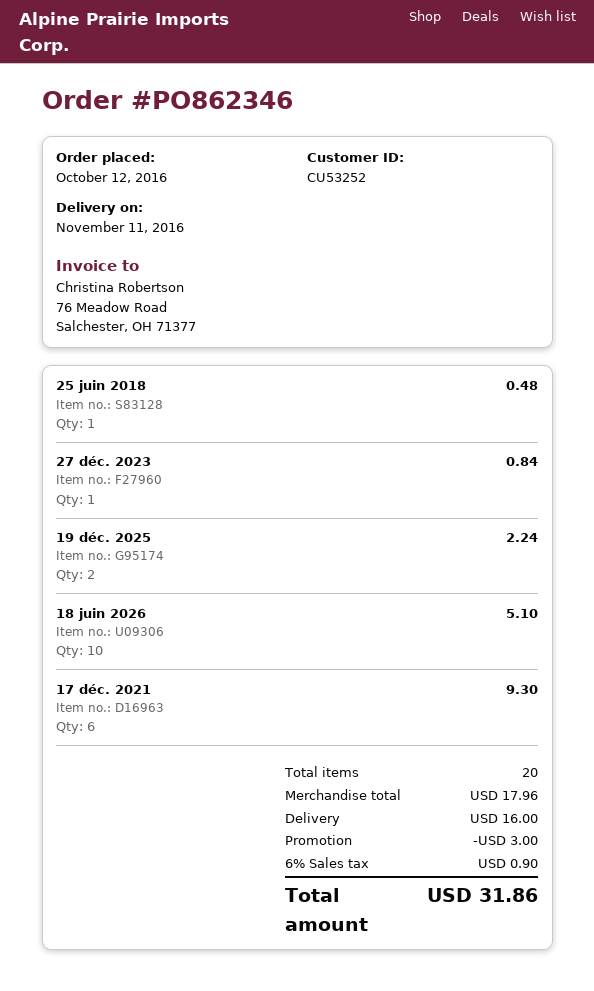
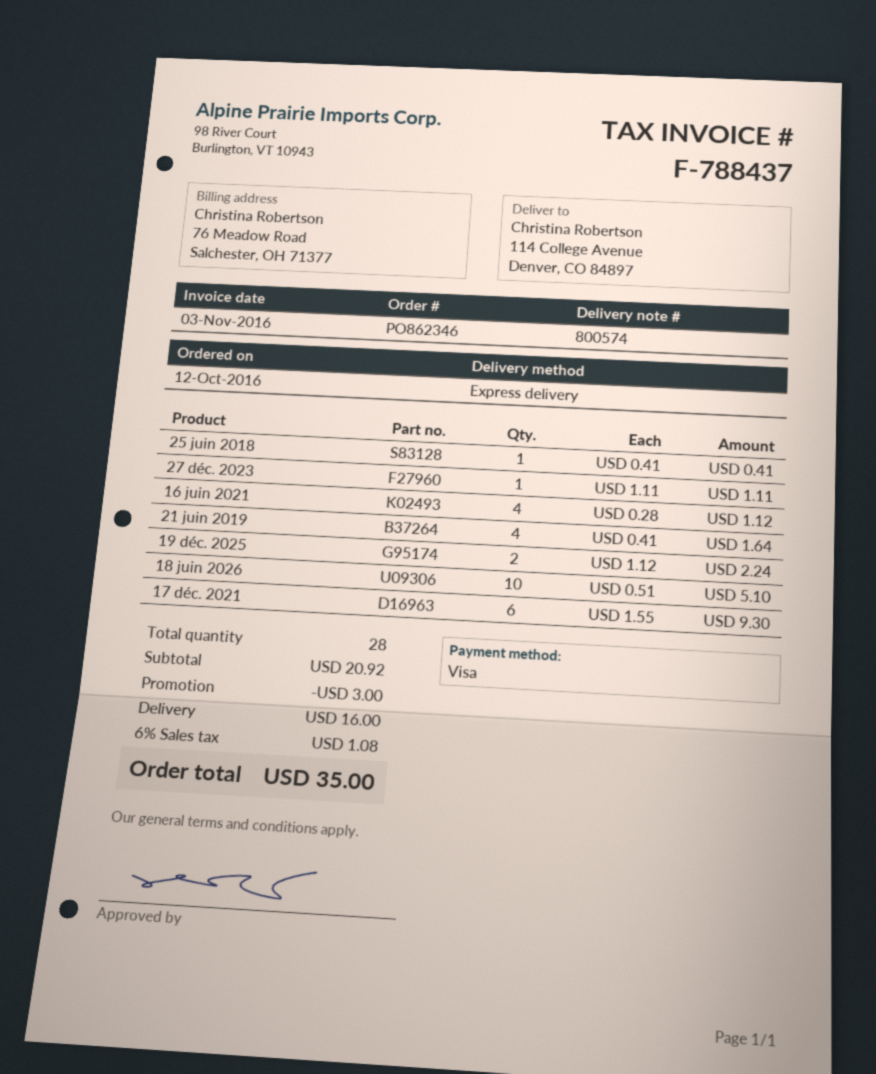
25 juin 2018: 1 for 0.48 -> 1 for 0.41
27 déc. 2023: 1 for 0.84 -> 1 for 1.11
16 juin 2021: none -> 4 for 1.12
21 juin 2019: none -> 4 for 1.64
total quantity: 20 -> 28
subtotal: 17.96 -> 20.92
tax: 6% = 0.90 -> 6% = 1.08
total: 31.86 -> 35.00

